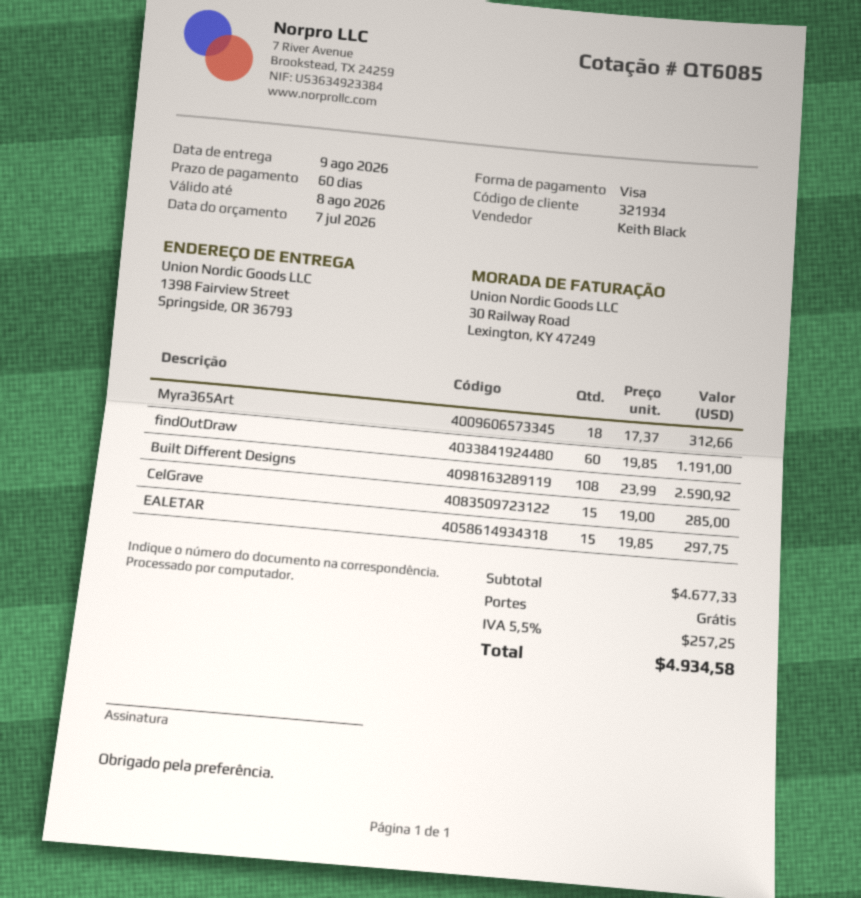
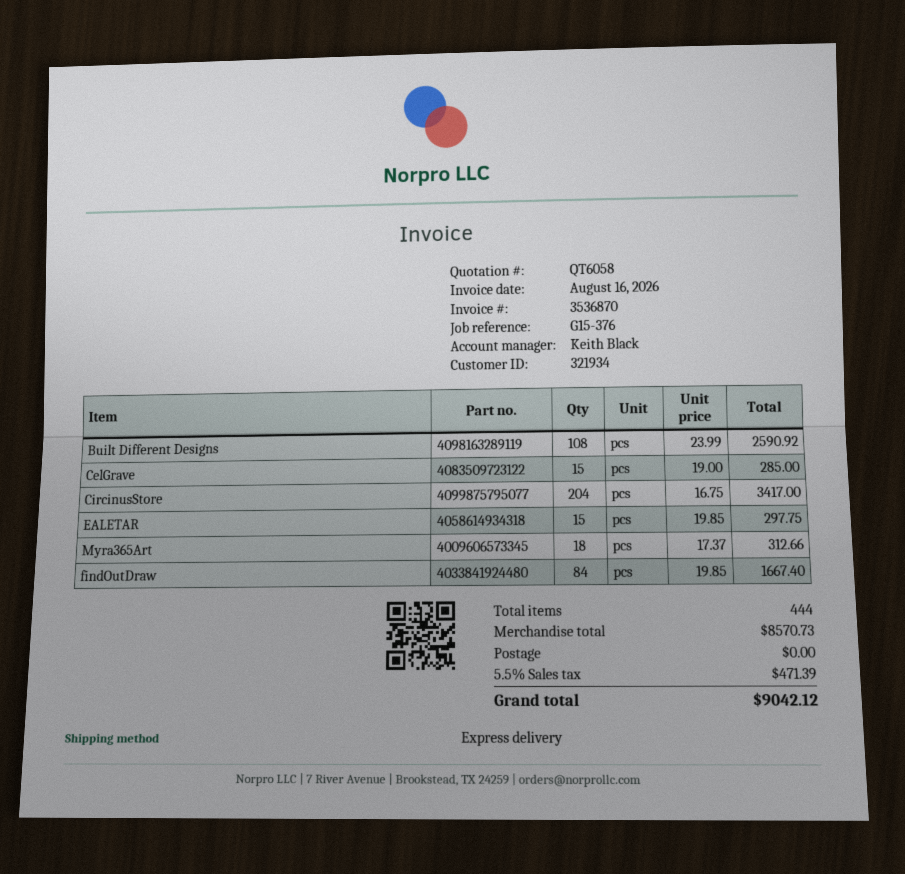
quote number: QT6085 -> QT6058
findOutDraw: 60 x 19.85 = 1191.00 -> 84 x 19.85 = 1667.40
CircinusStore: none -> 204 x 16.75 = 3417.00
subtotal: 4677.33 -> 8570.73
tax: 5.5% = 257.25 -> 5.5% = 471.39
total: 4934.58 -> 9042.12

